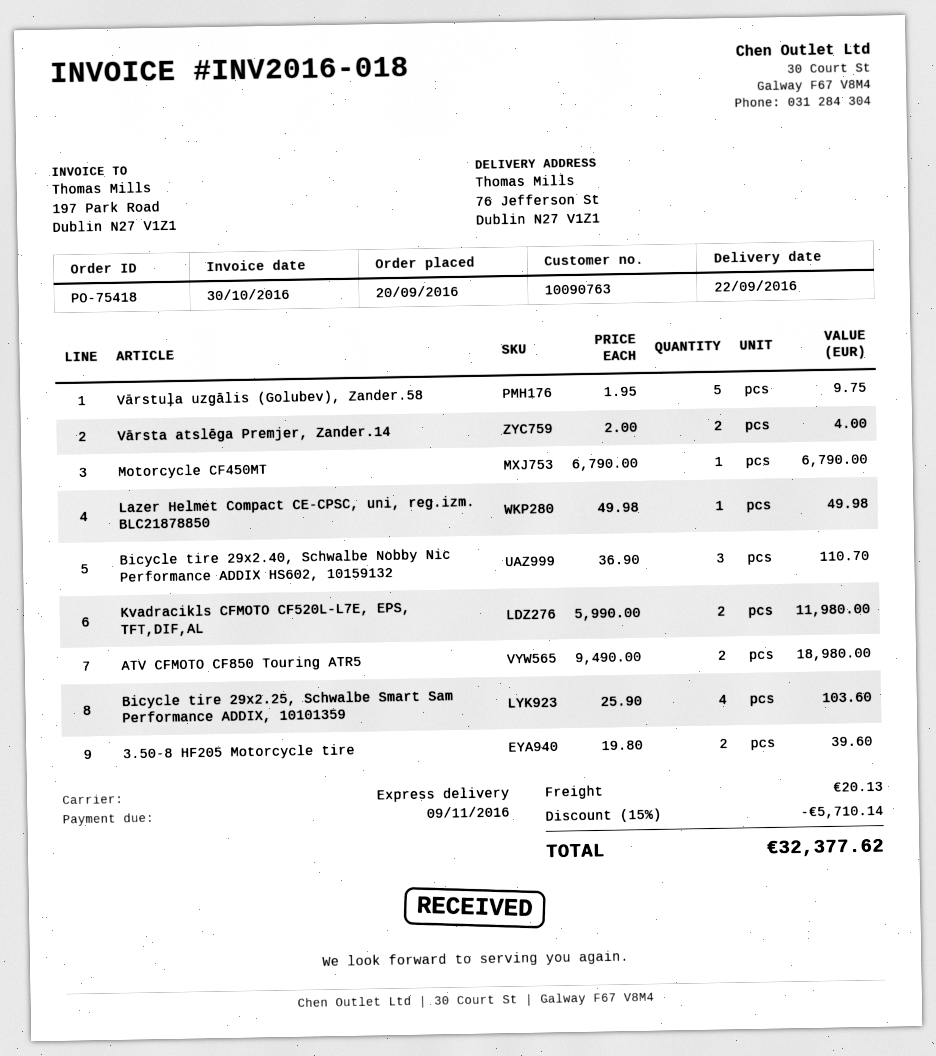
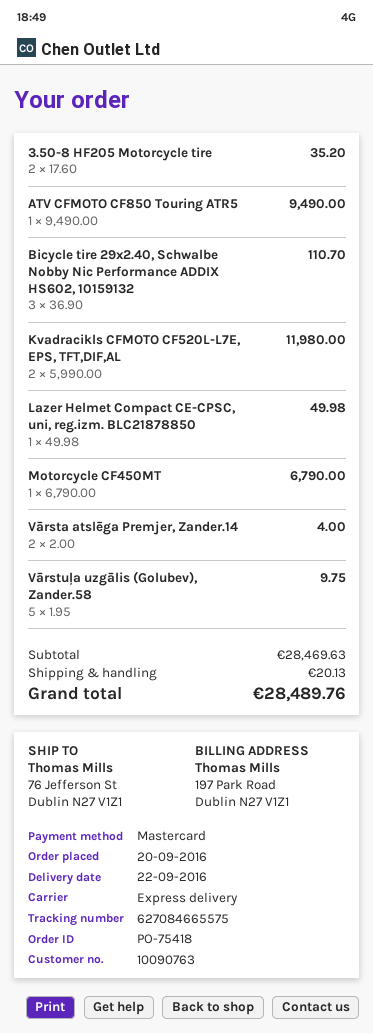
ATV CFMOTO CF850 Touring ATR5: 2 x 9490.00 = 18980.00 -> 1 x 9490.00 = 9490.00
Bicycle tire 29x2.25, Schwalbe Smart Sam Performance ADDIX, 10101359: 4 x 25.90 = 103.60 -> none
3.50-8 HF205 Motorcycle tire: 2 x 19.80 = 39.60 -> 2 x 17.60 = 35.20
discount: 15% = 5710.14 -> none
total: 32377.62 -> 28489.76

